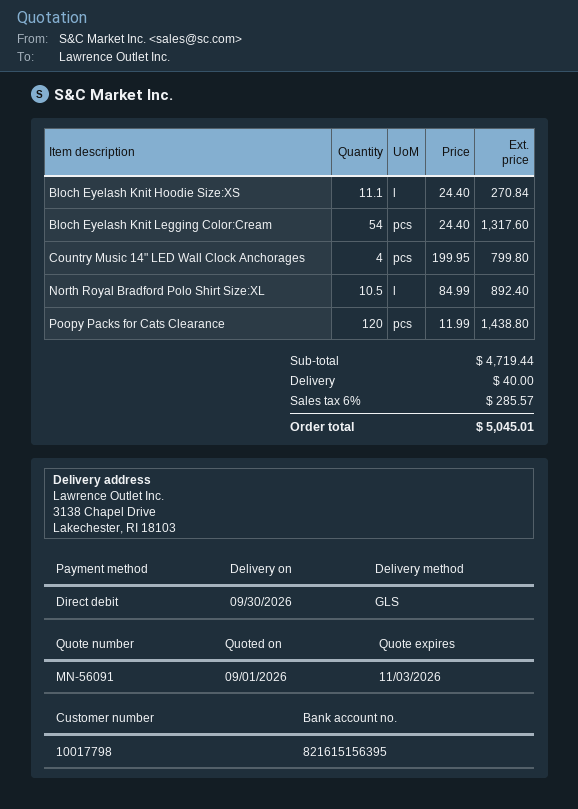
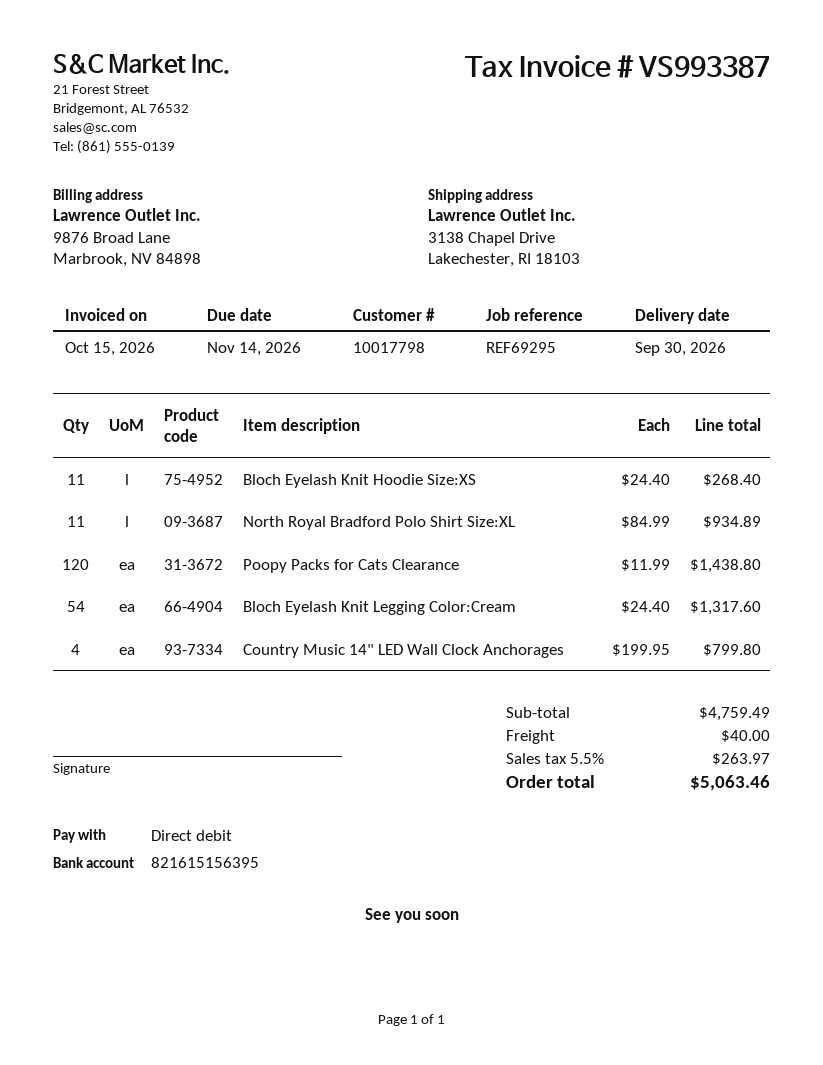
Bloch Eyelash Knit Hoodie Size:XS: 11.1 x 24.40 = 270.84 -> 11 x 24.40 = 268.40
North Royal Bradford Polo Shirt Size:XL: 10.5 x 84.99 = 892.40 -> 11 x 84.99 = 934.89
subtotal: 4719.44 -> 4759.49
tax: 6% = 285.57 -> 5.5% = 263.97
total: 5045.01 -> 5063.46

